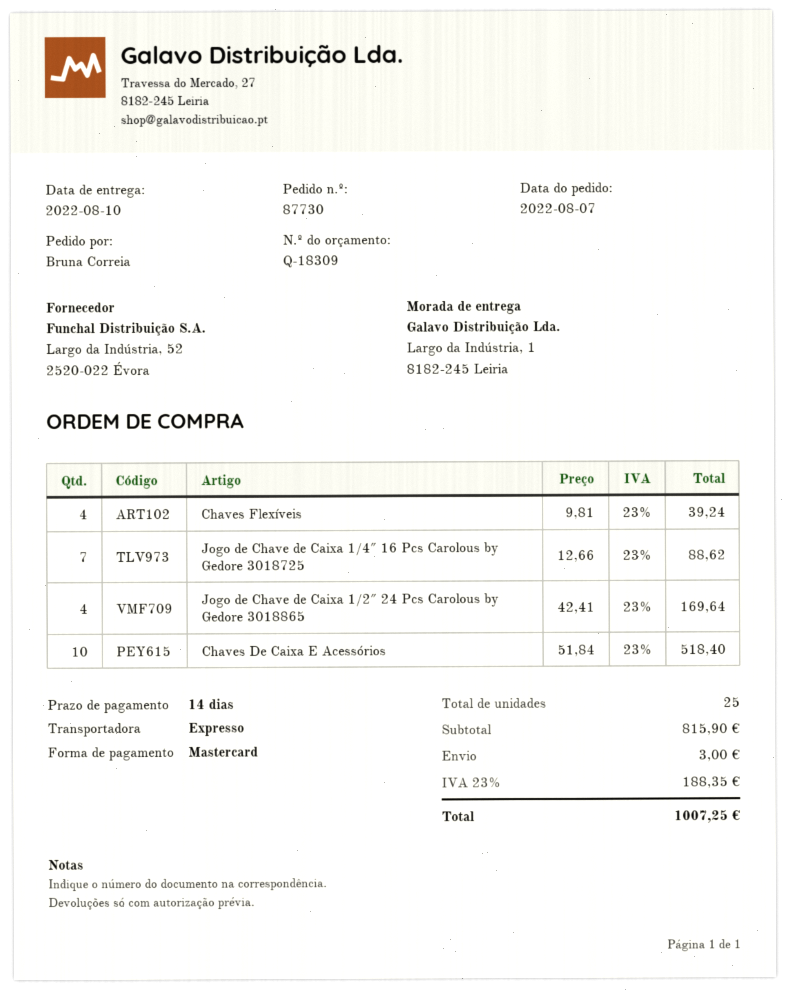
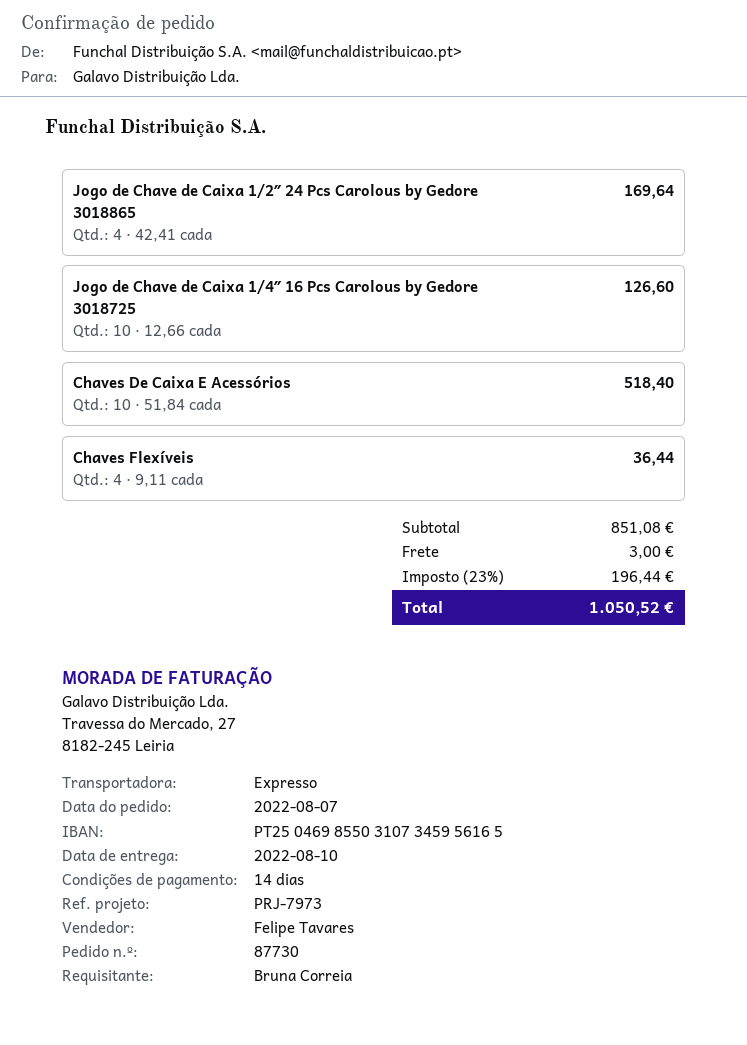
Chaves Flexíveis: 4 x 9.81 = 39.24 -> 4 x 9.11 = 36.44
Jogo de Chave de Caixa 1/4″ 16 Pcs Carolous by Gedore 3018725: 7 x 12.66 = 88.62 -> 10 x 12.66 = 126.60
subtotal: 815.90 -> 851.08
tax: 23% = 188.35 -> 23% = 196.44
total: 1007.25 -> 1050.52

